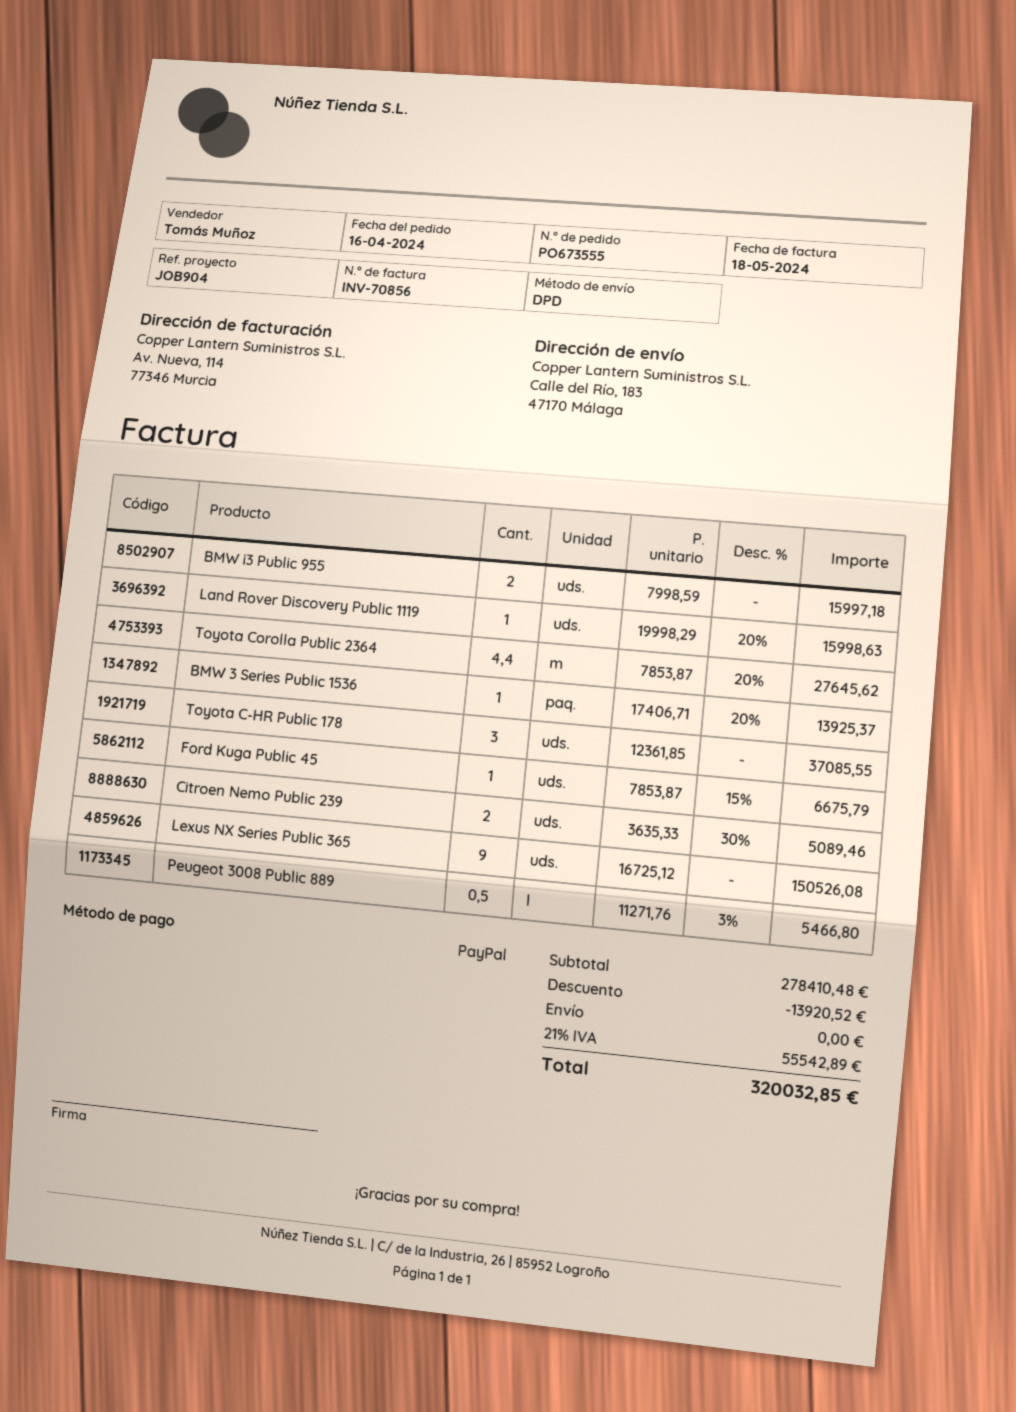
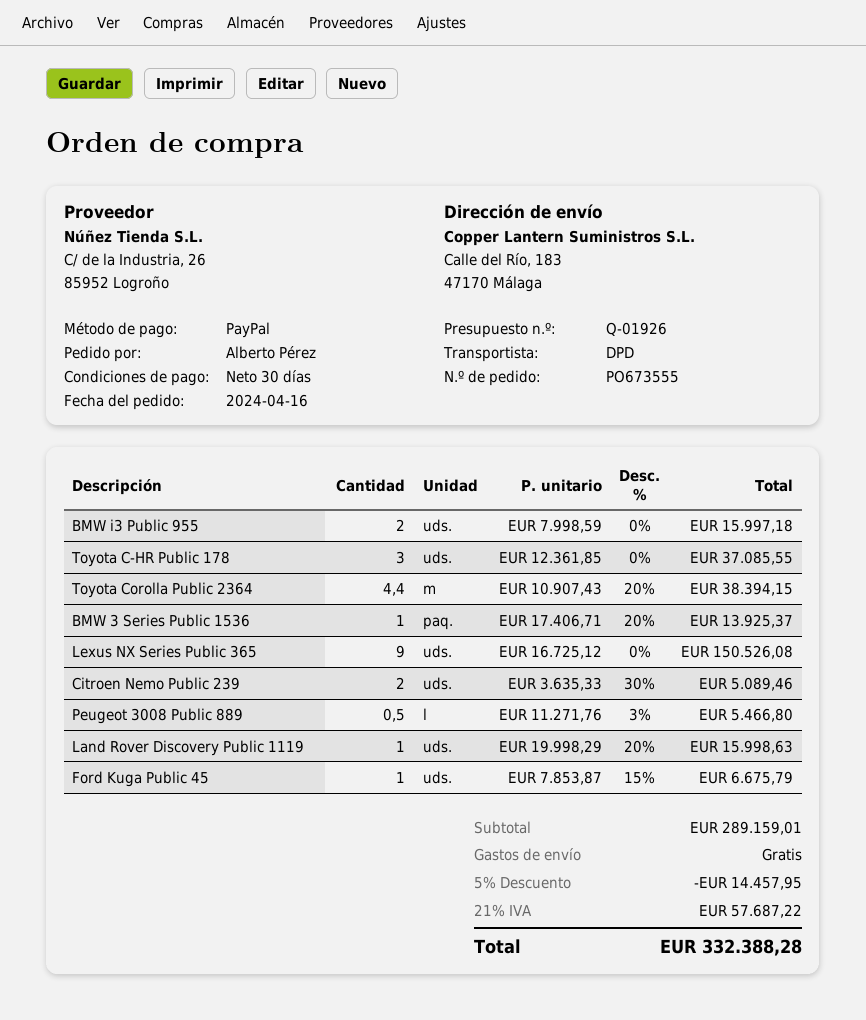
Toyota Corolla Public 2364: 4.4 x 7853.87 - 20% = 27645.62 -> 4.4 x 10907.43 - 20% = 38394.15
subtotal: 278410.48 -> 289159.01
discount: 13920.52 -> 14457.95
tax: 21% = 55542.89 -> 21% = 57687.22
total: 320032.85 -> 332388.28

